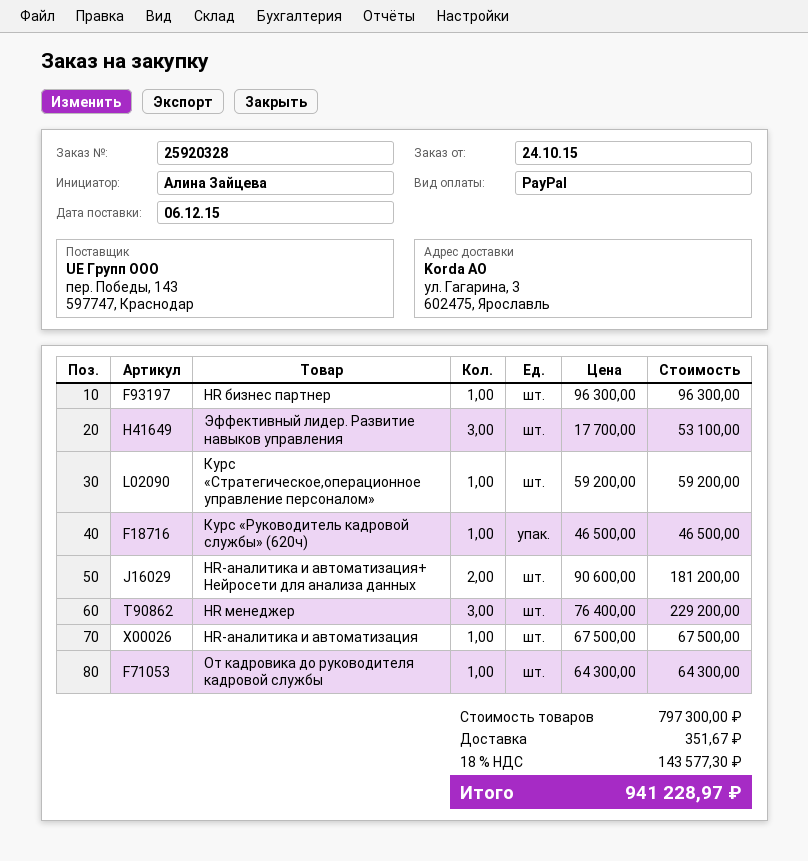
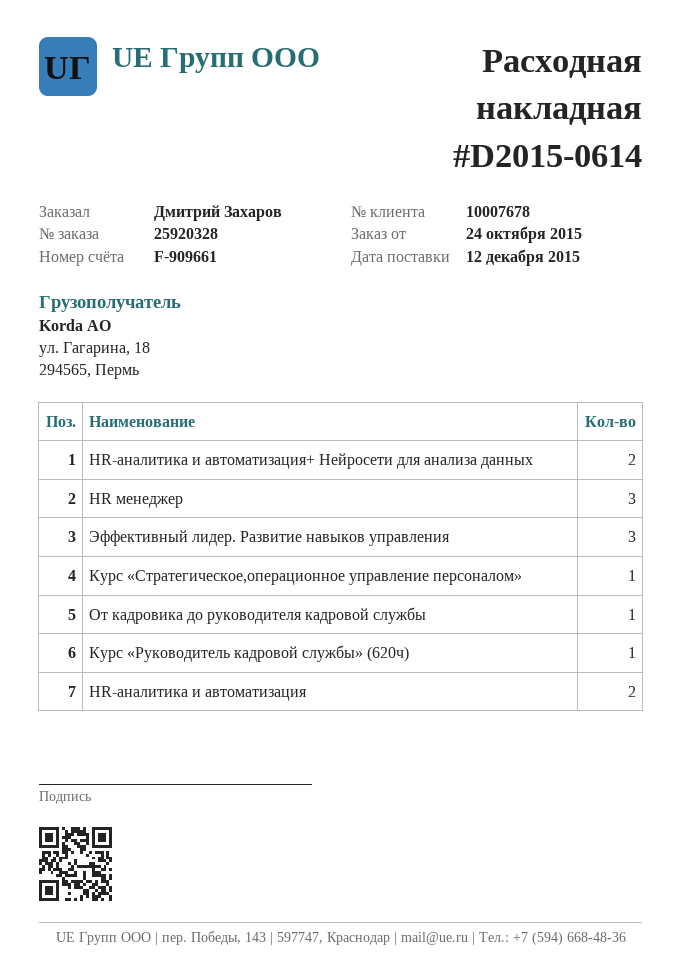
delivery date: 2015-12-06 -> 2015-12-12
ordered by: Алина Зайцева -> Дмитрий Захаров
ship to: ул. Гагарина, 3, 602475, Ярославль -> ул. Гагарина, 18, 294565, Пермь
HR бизнес партнер: 1 -> none
HR-аналитика и автоматизация: 1 -> 2

